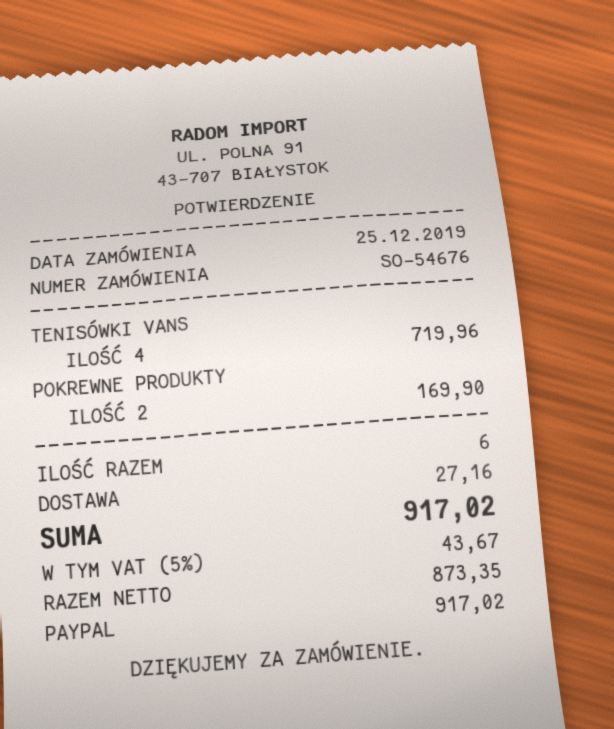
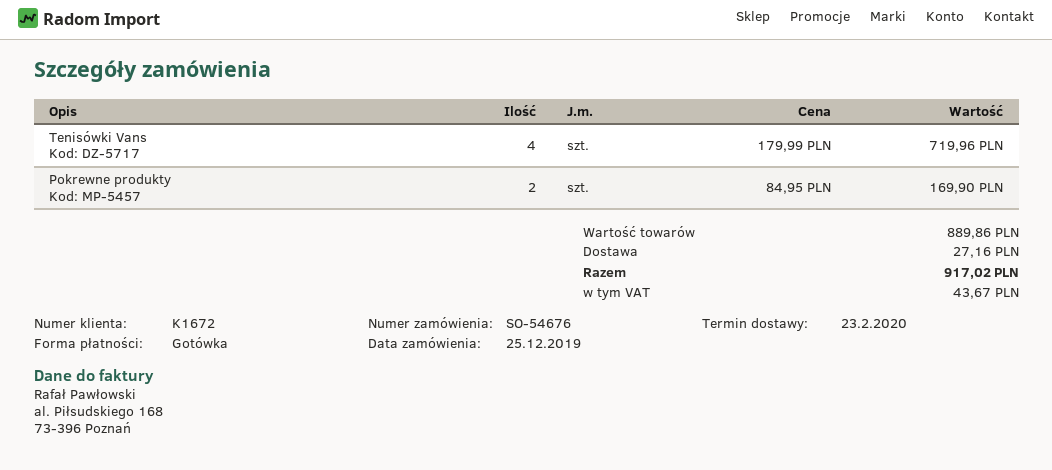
payment method: PayPal -> cash

